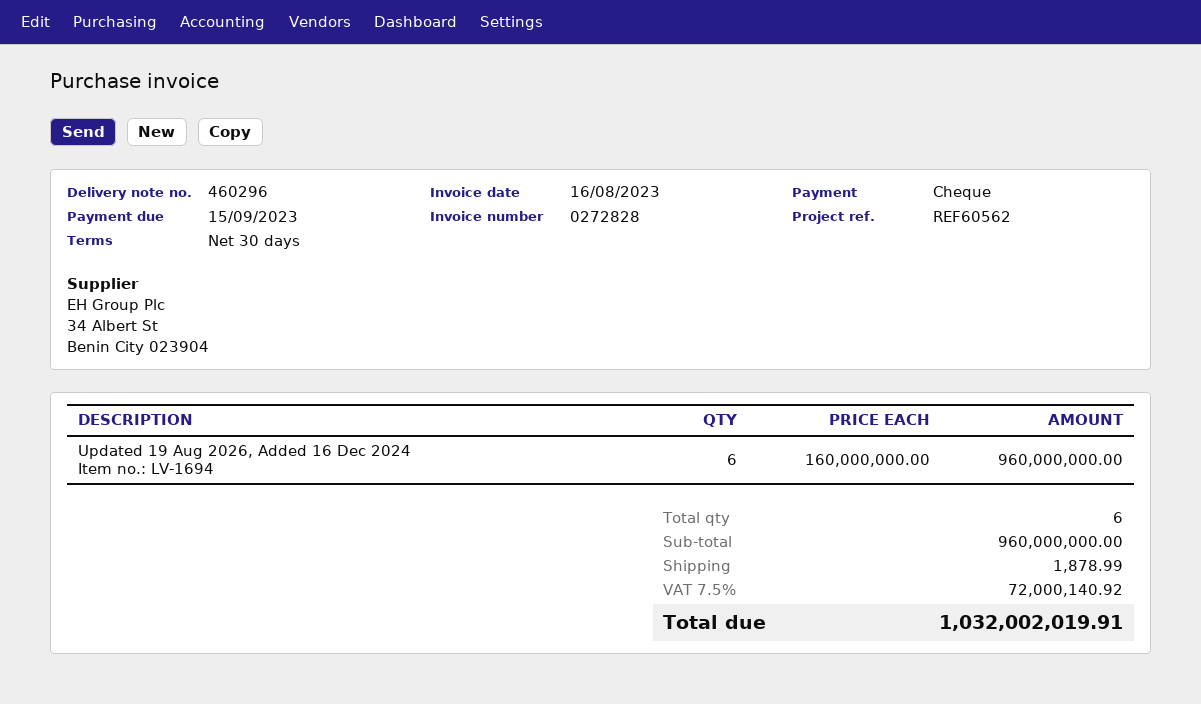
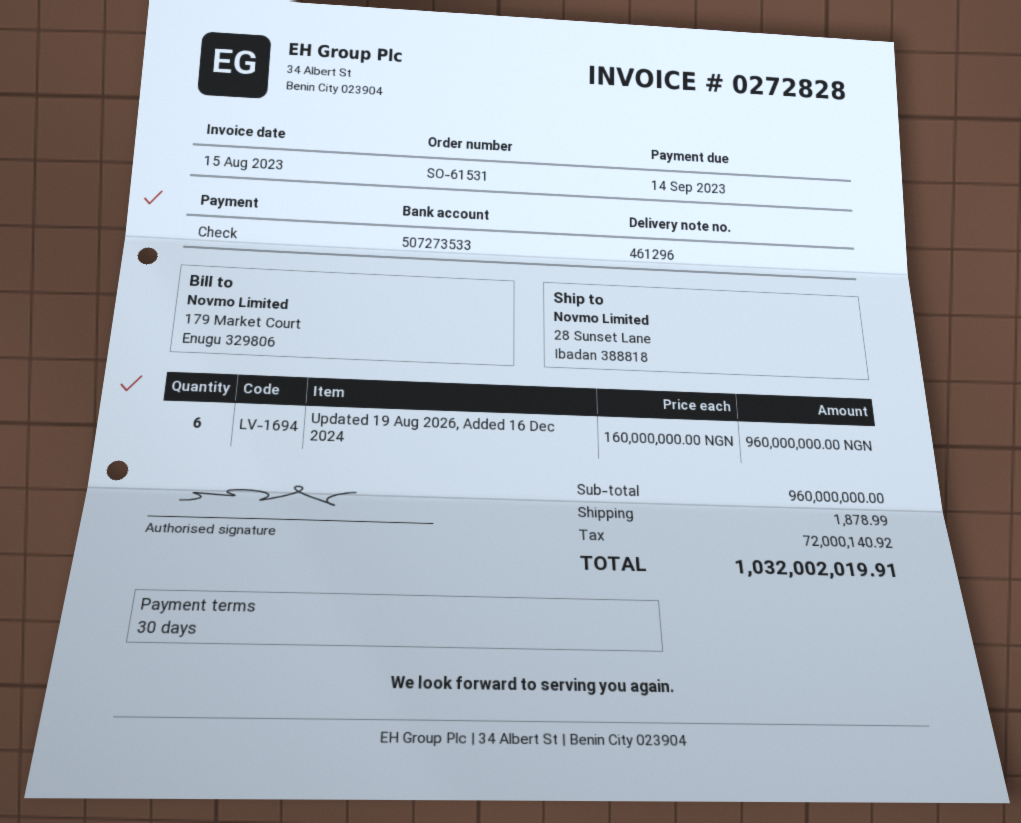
delivery note number: 460296 -> 461296
invoice date: 2023-08-16 -> 2023-08-15
due date: 2023-09-15 -> 2023-09-14

